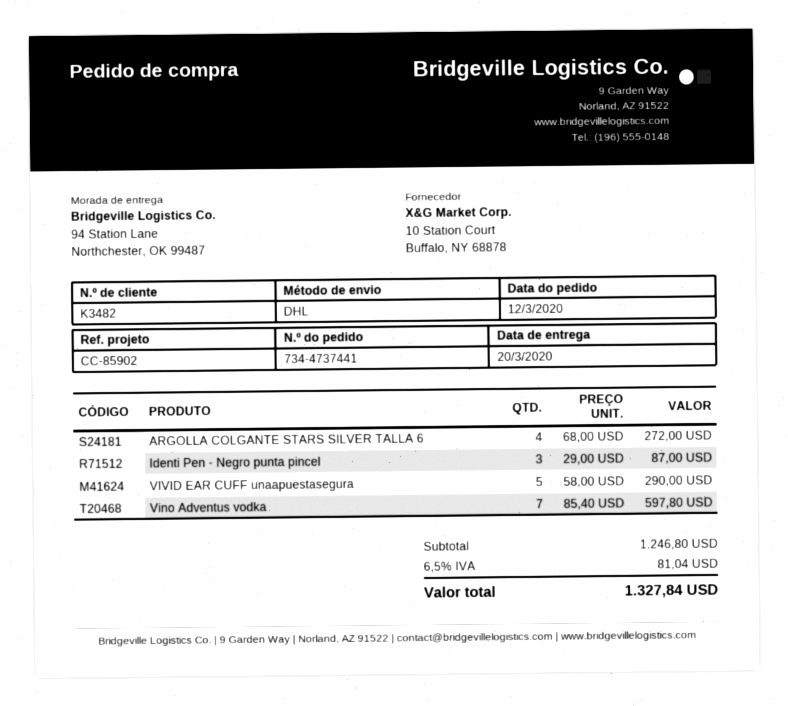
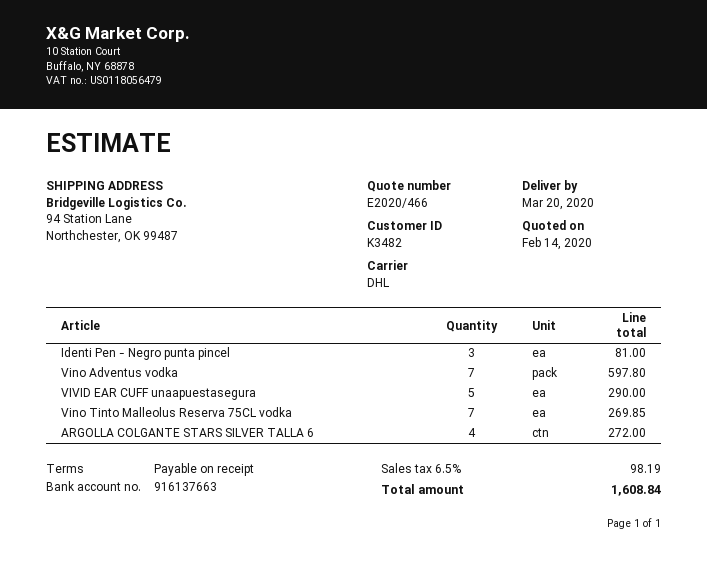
Identi Pen - Negro punta pincel: 3 for 87.00 -> 3 for 81.00
Vino Tinto Malleolus Reserva 75CL vodka: none -> 7 for 269.85
tax: 6.5% = 81.04 -> 6.5% = 98.19
total: 1327.84 -> 1608.84

